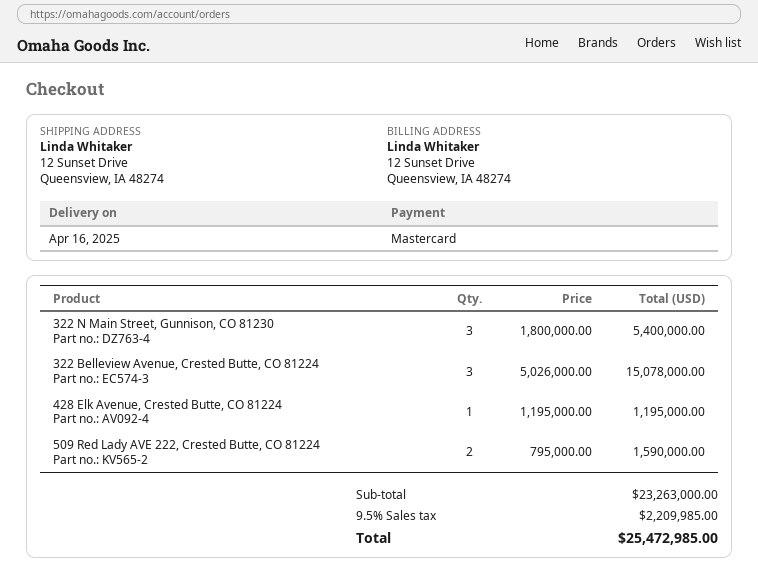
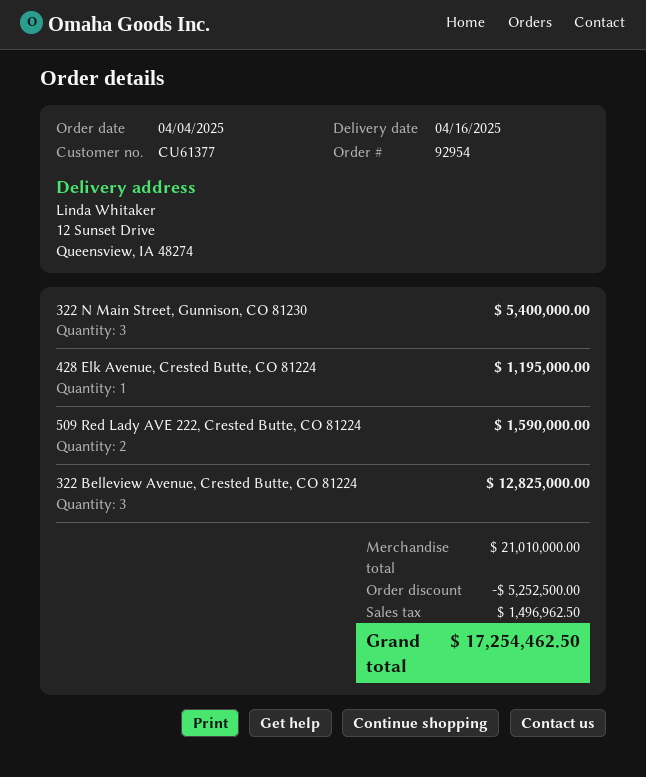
322 Belleview Avenue, Crested Butte, CO 81224: 3 for 15078000.00 -> 3 for 12825000.00
subtotal: 23263000.00 -> 21010000.00
discount: none -> 5252500.00
tax: 2209985.00 -> 1496962.50
total: 25472985.00 -> 17254462.50

